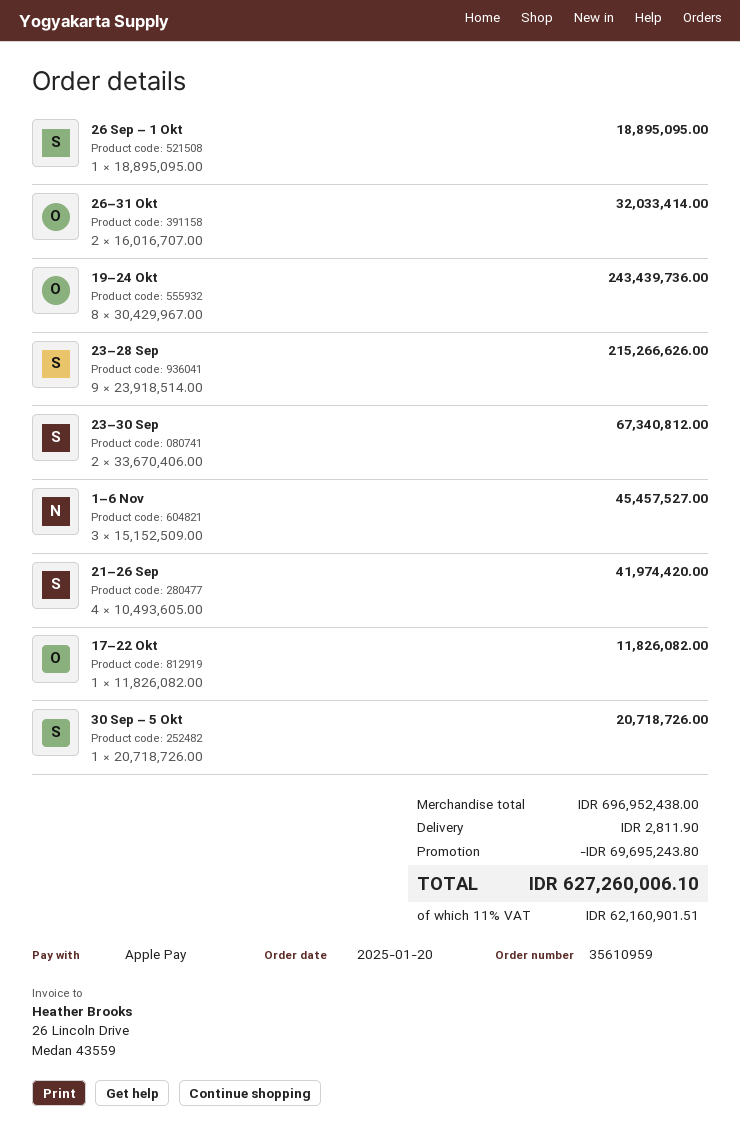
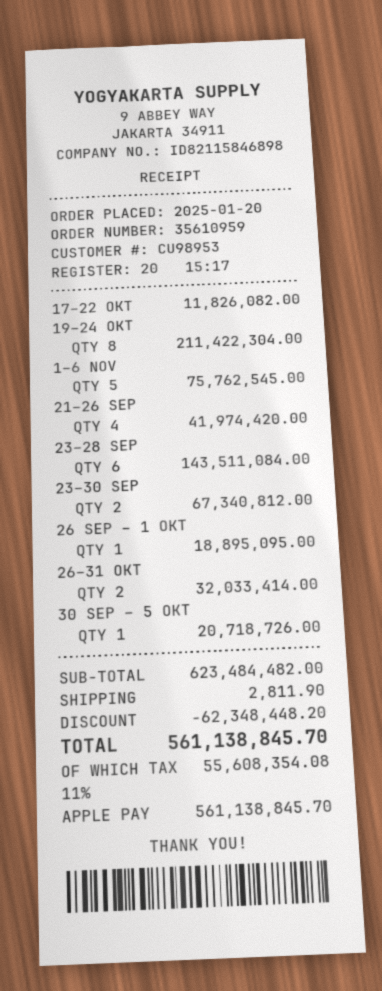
19–24 Okt: 8 for 243439736.00 -> 8 for 211422304.00
23–28 Sep: 9 for 215266626.00 -> 6 for 143511084.00
1–6 Nov: 3 for 45457527.00 -> 5 for 75762545.00
subtotal: 696952438.00 -> 623484482.00
discount: 69695243.80 -> 62348448.20
tax: 11% = 62160901.51 -> 11% = 55608354.08
total: 627260006.10 -> 561138845.70

